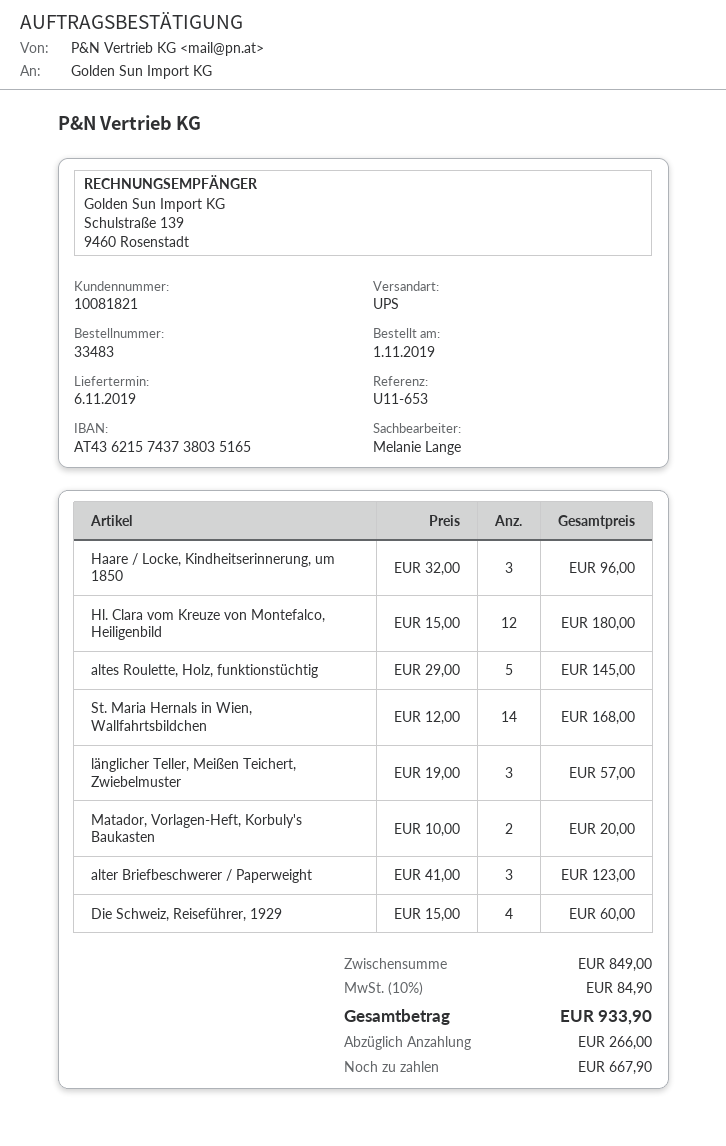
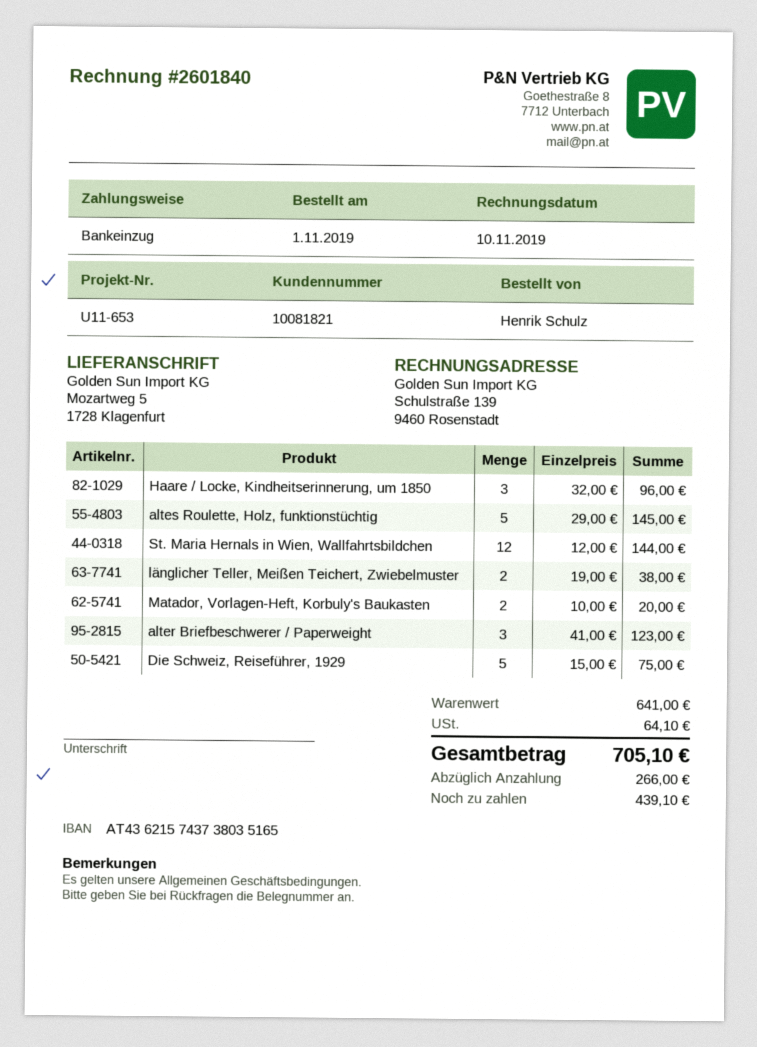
Hl. Clara vom Kreuze von Montefalco, Heiligenbild: 12 x 15.00 = 180.00 -> none
St. Maria Hernals in Wien, Wallfahrtsbildchen: 14 x 12.00 = 168.00 -> 12 x 12.00 = 144.00
länglicher Teller, Meißen Teichert, Zwiebelmuster: 3 x 19.00 = 57.00 -> 2 x 19.00 = 38.00
Die Schweiz, Reiseführer, 1929: 4 x 15.00 = 60.00 -> 5 x 15.00 = 75.00
subtotal: 849.00 -> 641.00
tax: 84.90 -> 64.10
total: 933.90 -> 705.10
balance: 667.90 -> 439.10

